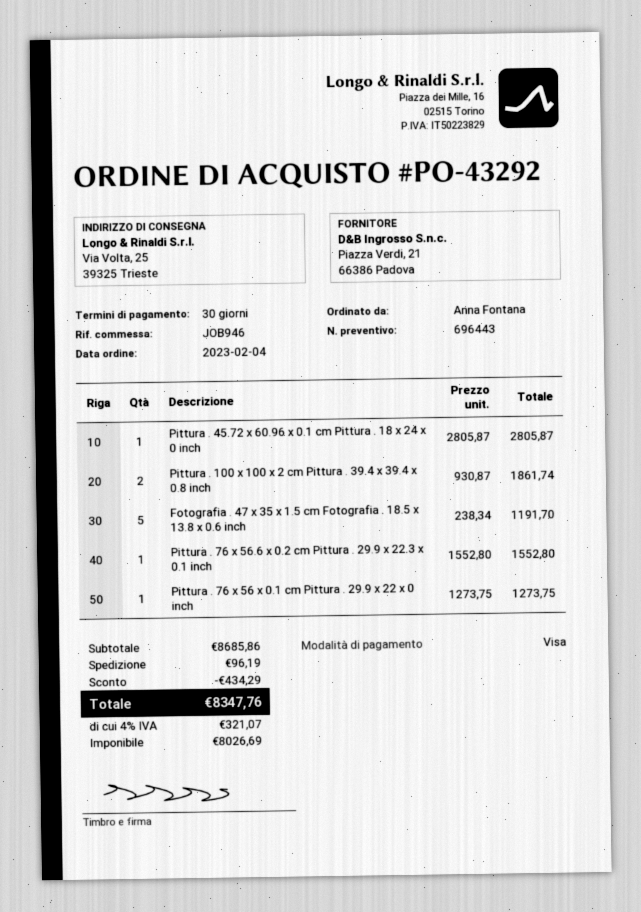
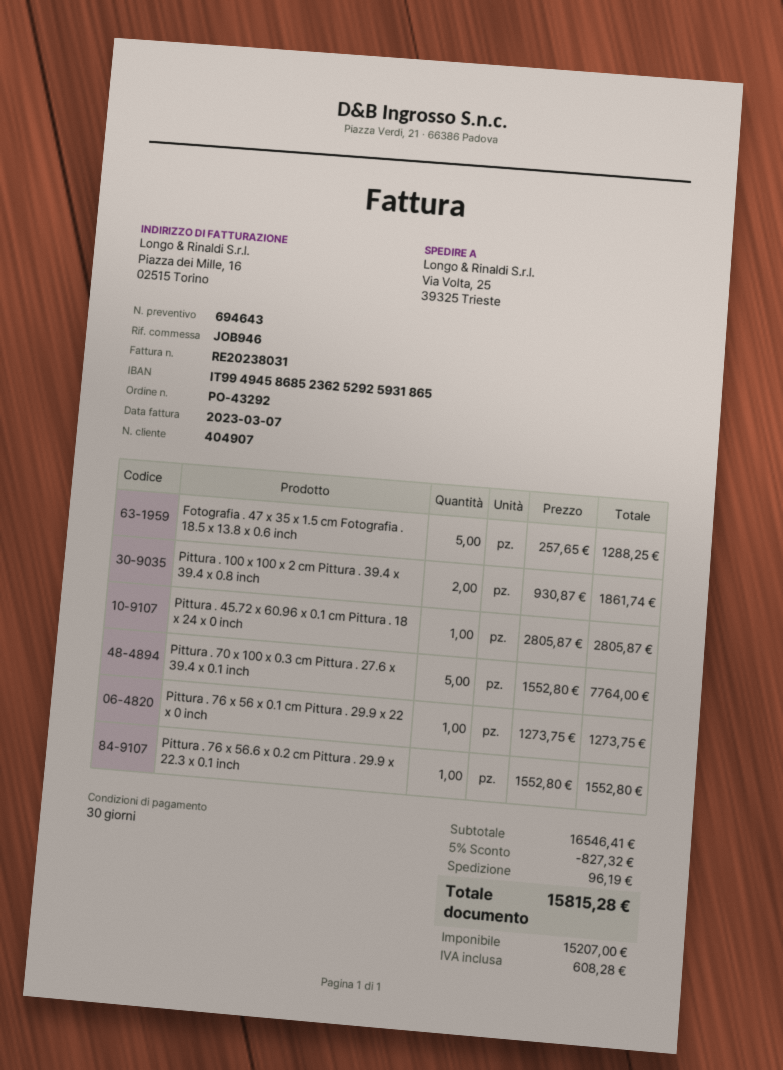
quote number: 696443 -> 694643
Fotografia . 47 x 35 x 1.5 cm Fotografia . 18.5 x 13.8 x 0.6 inch: 5 x 238.34 = 1191.70 -> 5 x 257.65 = 1288.25
Pittura . 70 x 100 x 0.3 cm Pittura . 27.6 x 39.4 x 0.1 inch: none -> 5 x 1552.80 = 7764.00
subtotal: 8685.86 -> 16546.41
discount: 434.29 -> 827.32
net: 8026.69 -> 15207.00
tax: 321.07 -> 608.28
total: 8347.76 -> 15815.28

